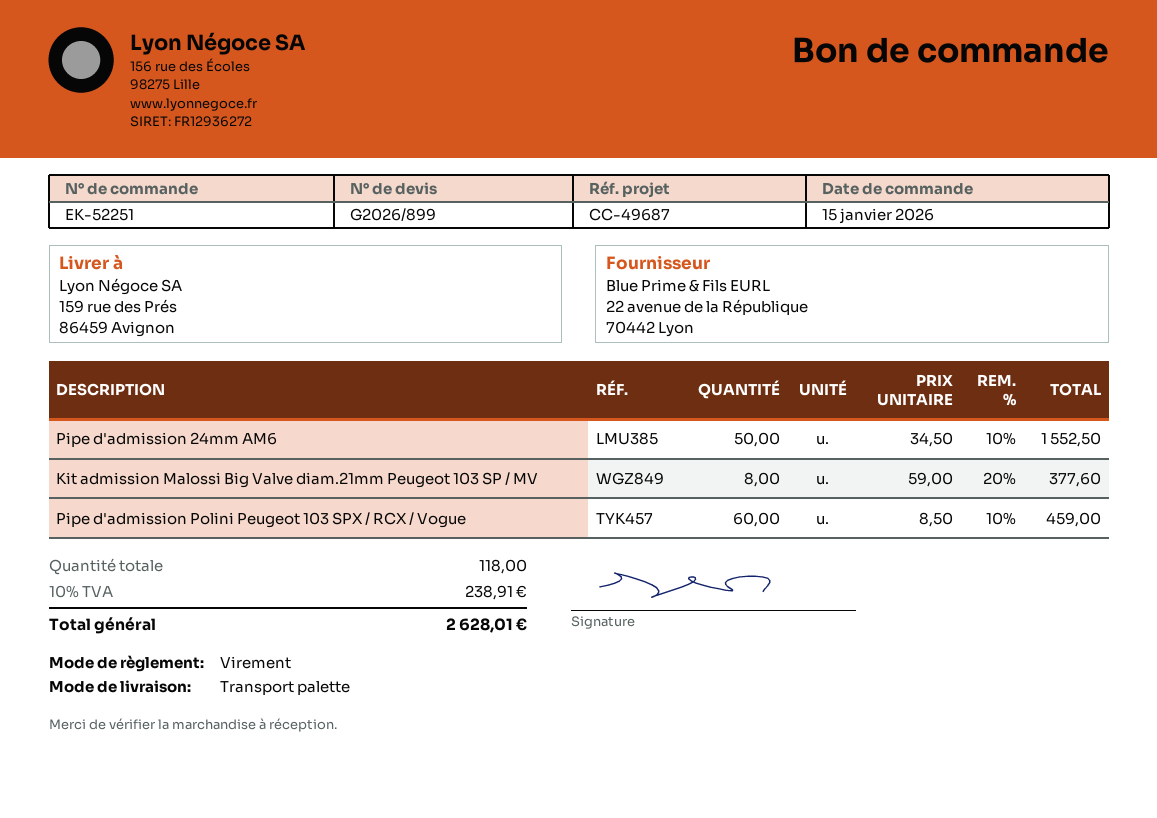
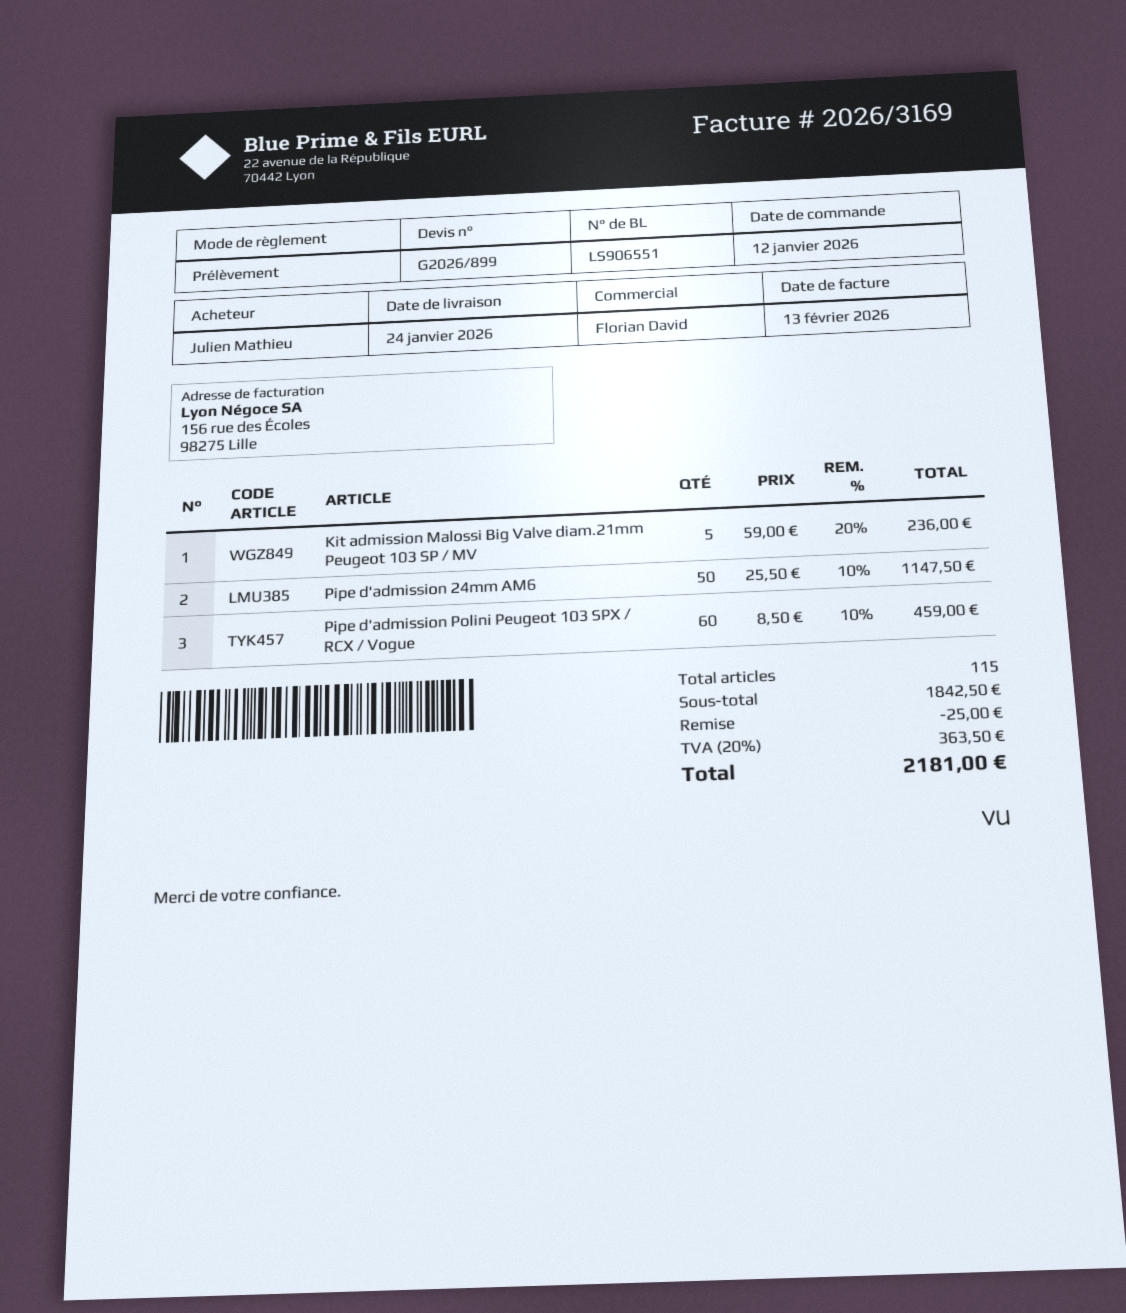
order date: 2026-01-15 -> 2026-01-12
payment method: bank transfer -> direct debit
Pipe d'admission 24mm AM6: 50 x 34.50 - 10% = 1552.50 -> 50 x 25.50 - 10% = 1147.50
Kit admission Malossi Big Valve diam.21mm Peugeot 103 SP / MV: 8 x 59.00 - 20% = 377.60 -> 5 x 59.00 - 20% = 236.00
total quantity: 118 -> 115
discount: none -> 25.00
tax: 10% = 238.91 -> 20% = 363.50
total: 2628.01 -> 2181.00

